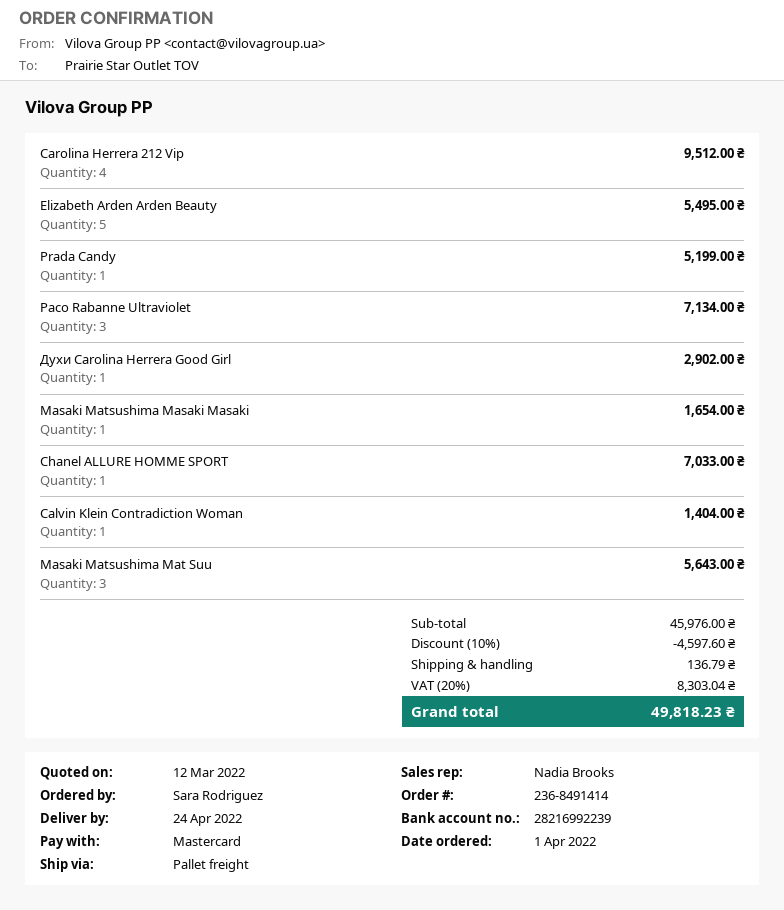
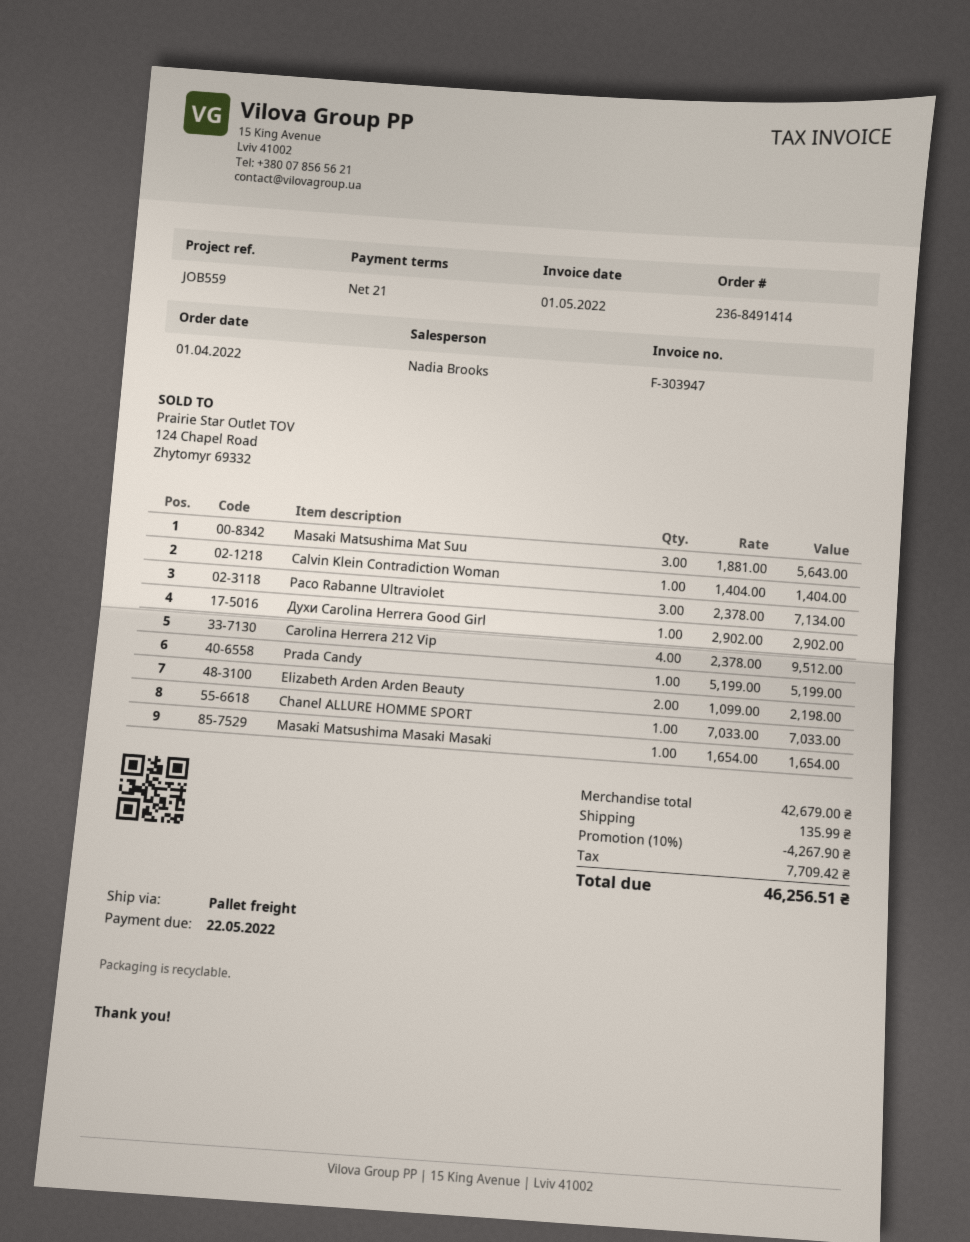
Elizabeth Arden Arden Beauty: 5 for 5495.00 -> 2 for 2198.00
subtotal: 45976.00 -> 42679.00
discount: 10% = 4597.60 -> 10% = 4267.90
shipping: 136.79 -> 135.99
tax: 8303.04 -> 7709.42
total: 49818.23 -> 46256.51

